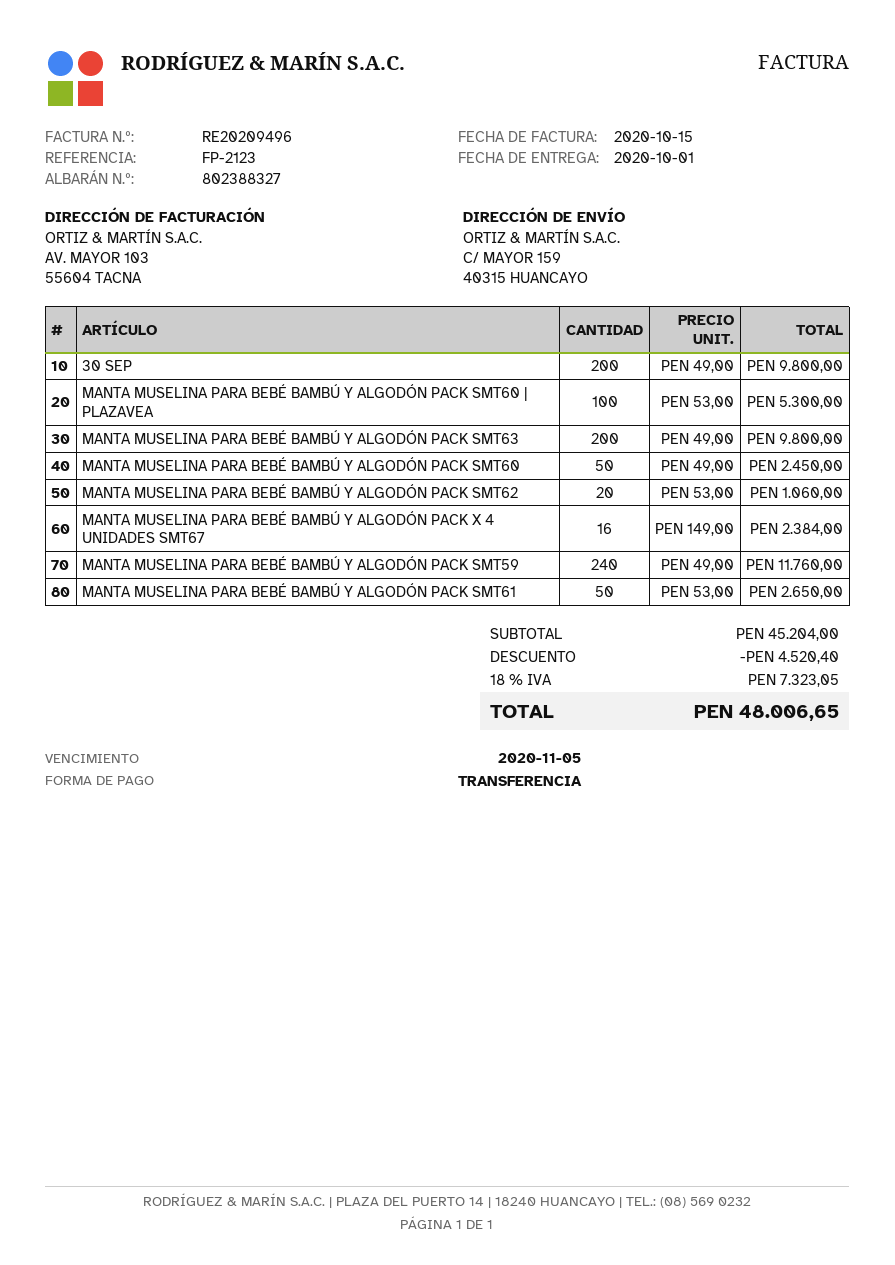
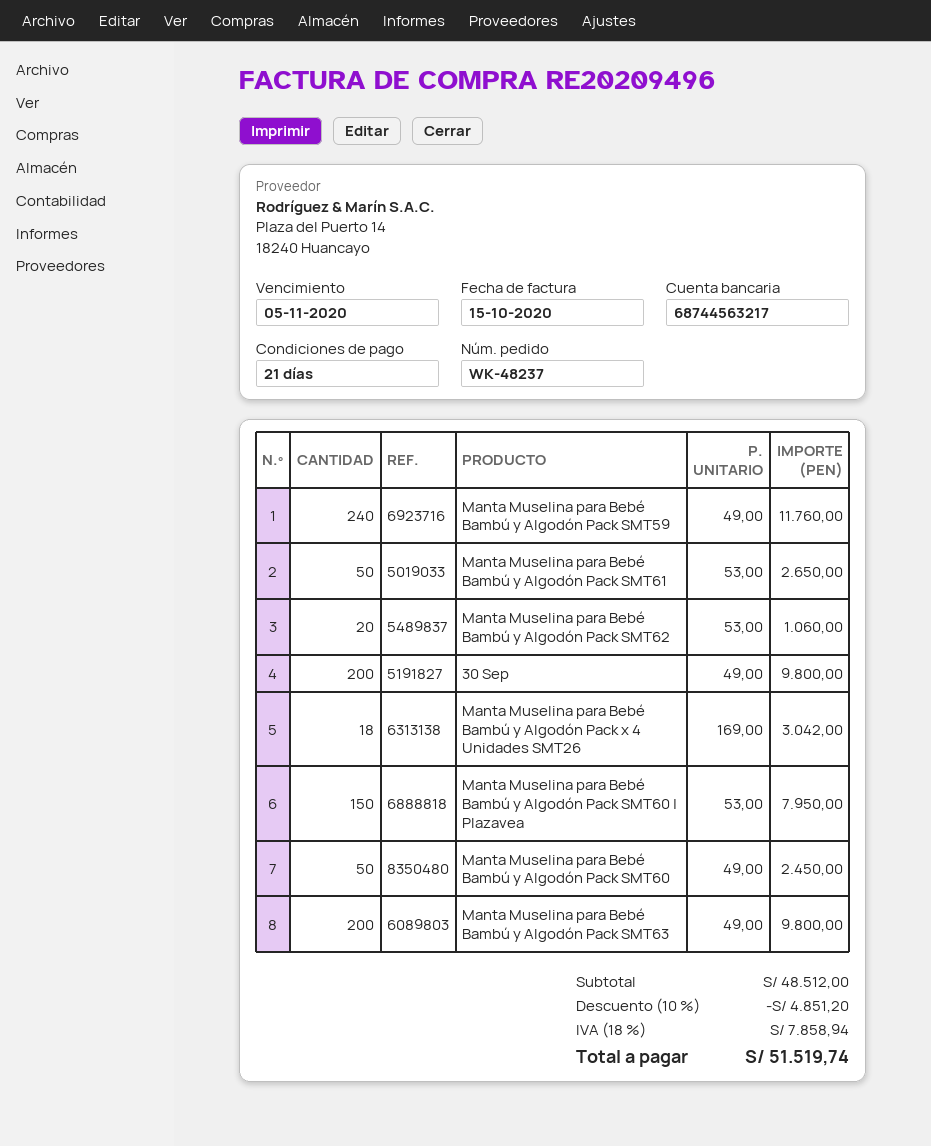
MANTA MUSELINA PARA BEBÉ BAMBÚ Y ALGODÓN PACK SMT60 | PLAZAVEA: 100 x 53.00 = 5300.00 -> 150 x 53.00 = 7950.00
MANTA MUSELINA PARA BEBÉ BAMBÚ Y ALGODÓN PACK X 4 UNIDADES SMT67: 16 x 149.00 = 2384.00 -> none
Manta Muselina para Bebé Bambú y Algodón Pack x 4 Unidades SMT26: none -> 18 x 169.00 = 3042.00
subtotal: 45204.00 -> 48512.00
discount: 4520.40 -> 4851.20
tax: 18% = 7323.05 -> 18% = 7858.94
total: 48006.65 -> 51519.74

